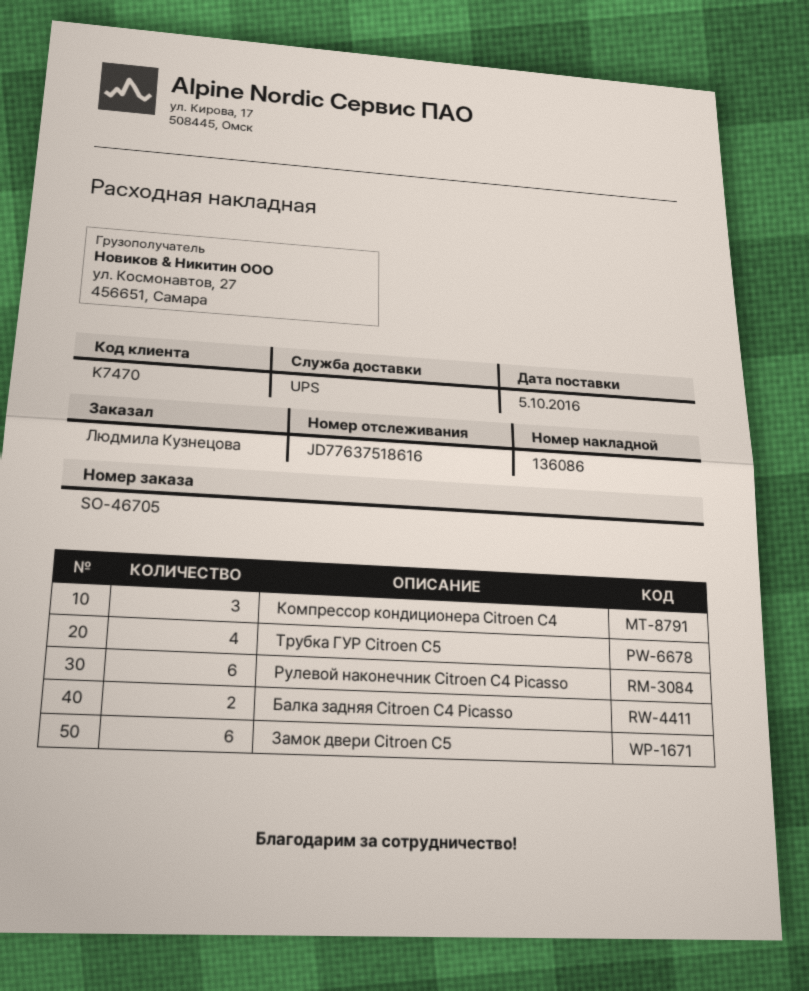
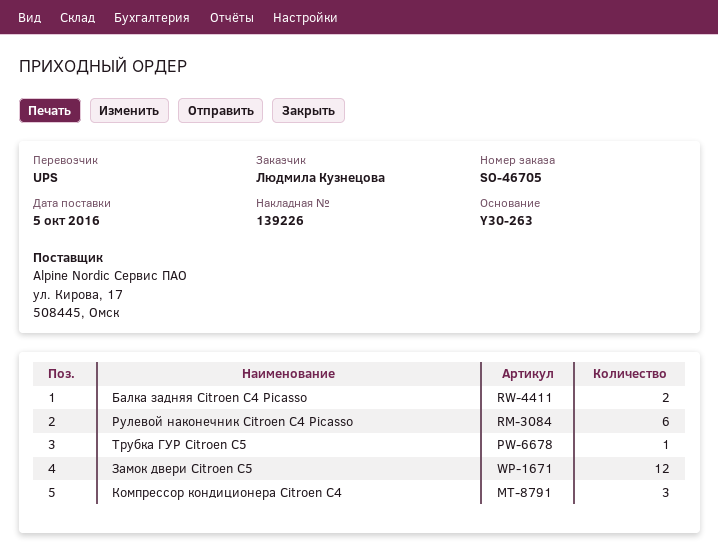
delivery note number: 136086 -> 139226
Трубка ГУР Citroen C5: 4 -> 1
Замок двери Citroen C5: 6 -> 12

